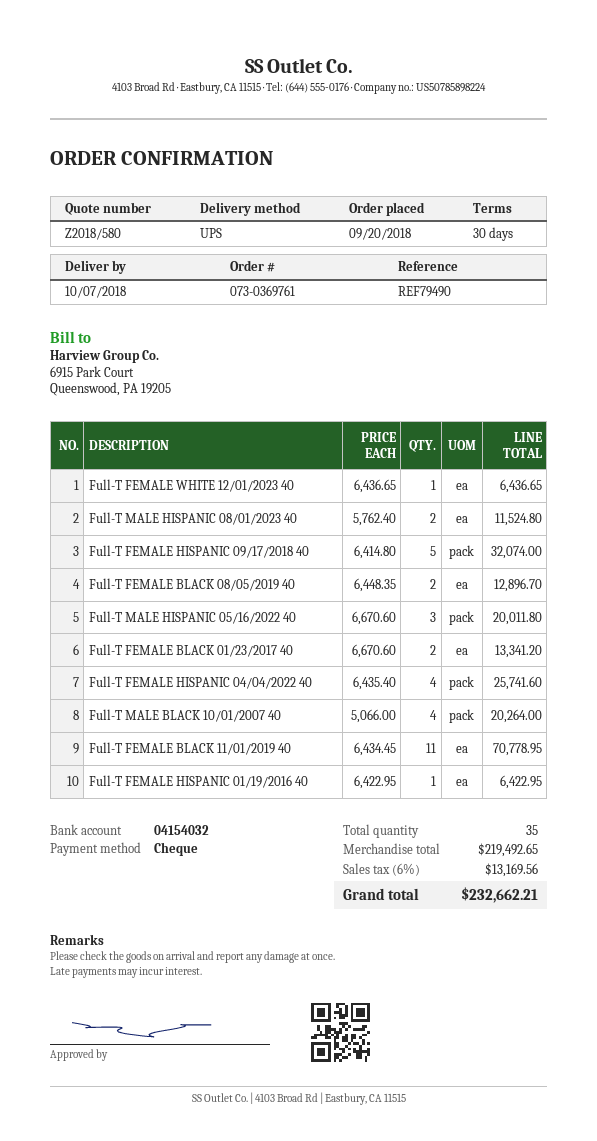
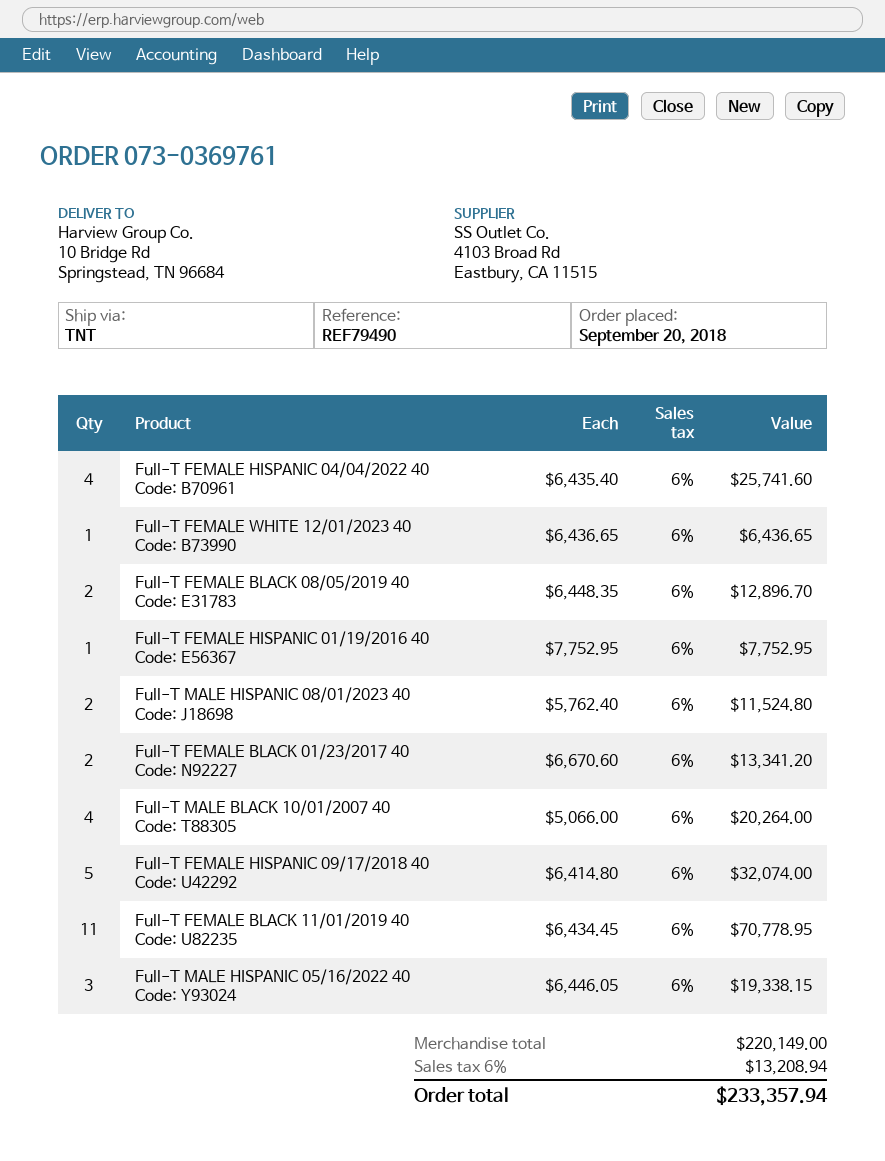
shipping method: UPS -> TNT
Full-T MALE HISPANIC 05/16/2022 40: 3 x 6670.60 = 20011.80 -> 3 x 6446.05 = 19338.15
Full-T FEMALE HISPANIC 01/19/2016 40: 1 x 6422.95 = 6422.95 -> 1 x 7752.95 = 7752.95
subtotal: 219492.65 -> 220149.00
tax: 6% = 13169.56 -> 6% = 13208.94
total: 232662.21 -> 233357.94

